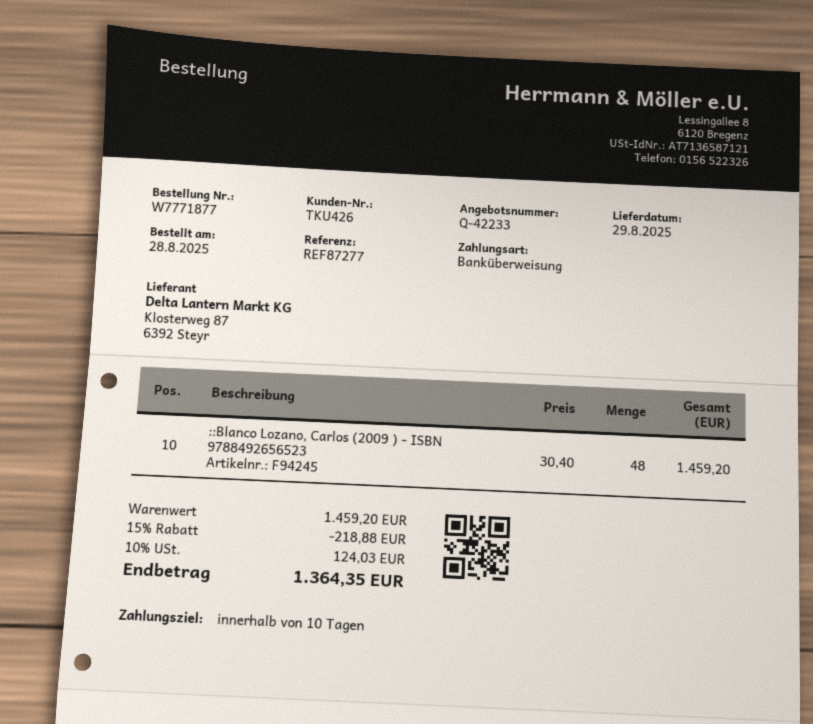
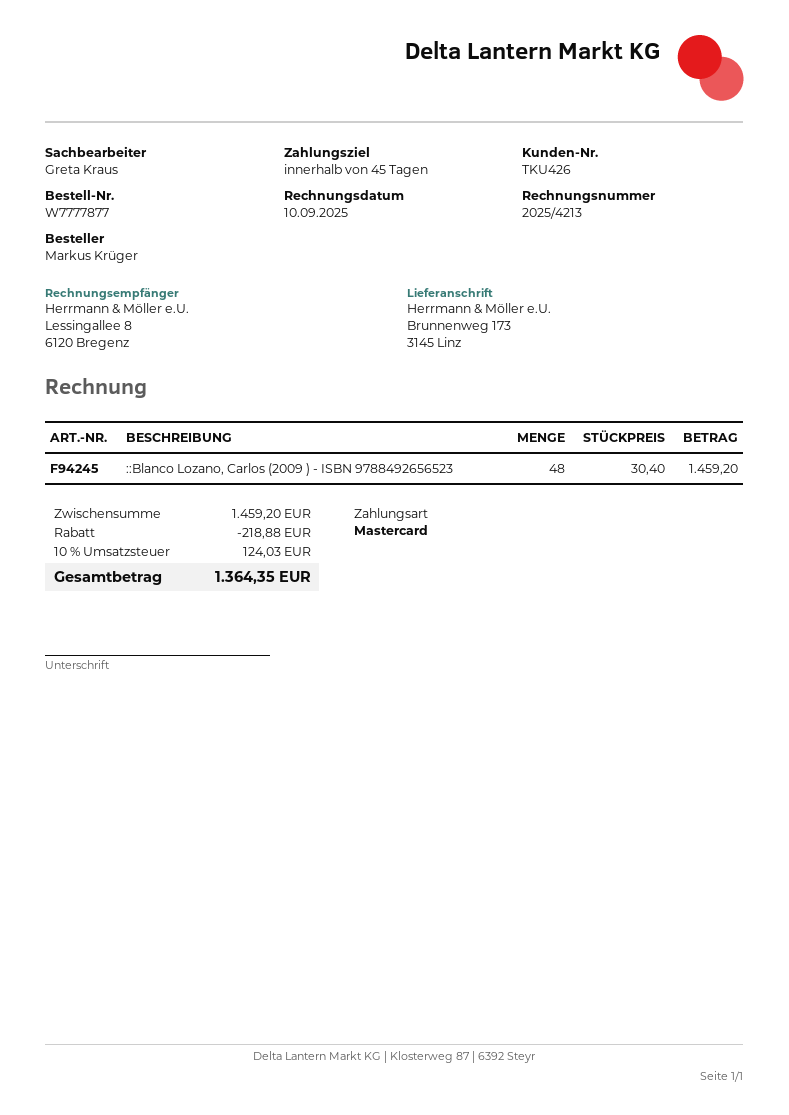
order number: W7771877 -> W7777877
payment terms: 10 days -> 45 days
payment method: bank transfer -> Mastercard

